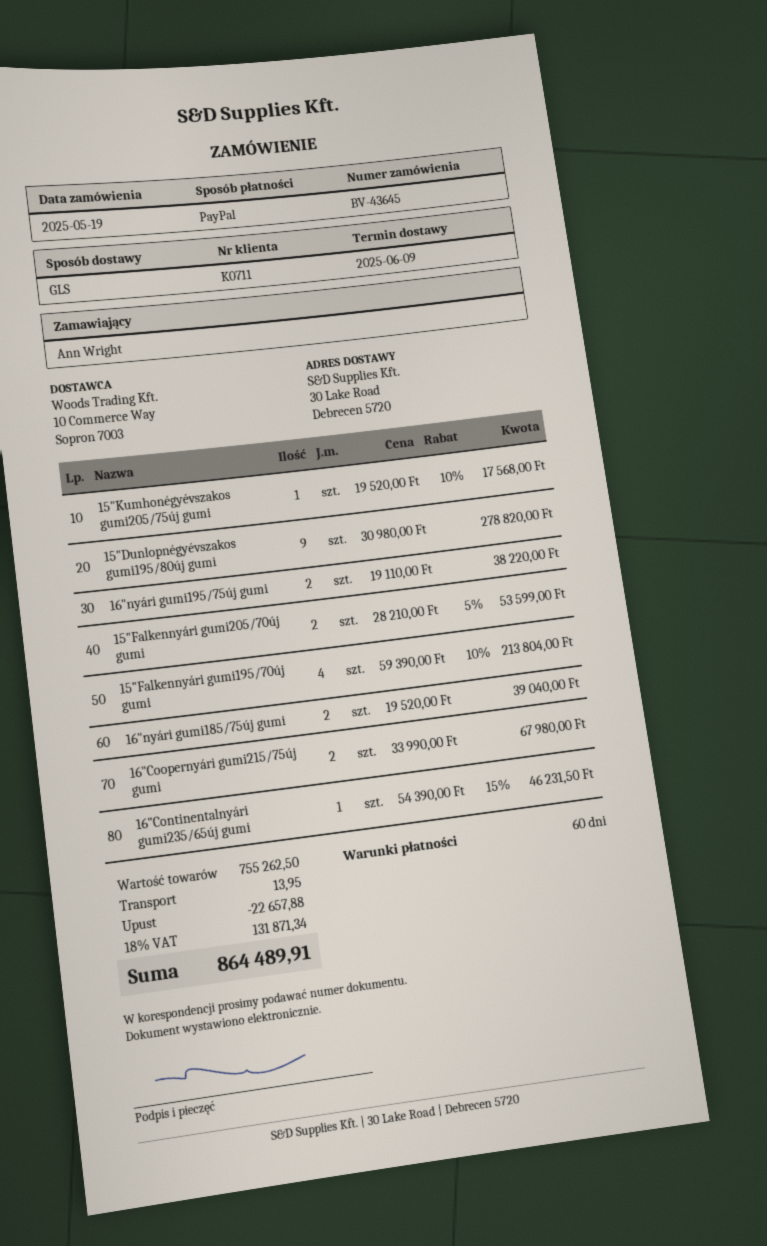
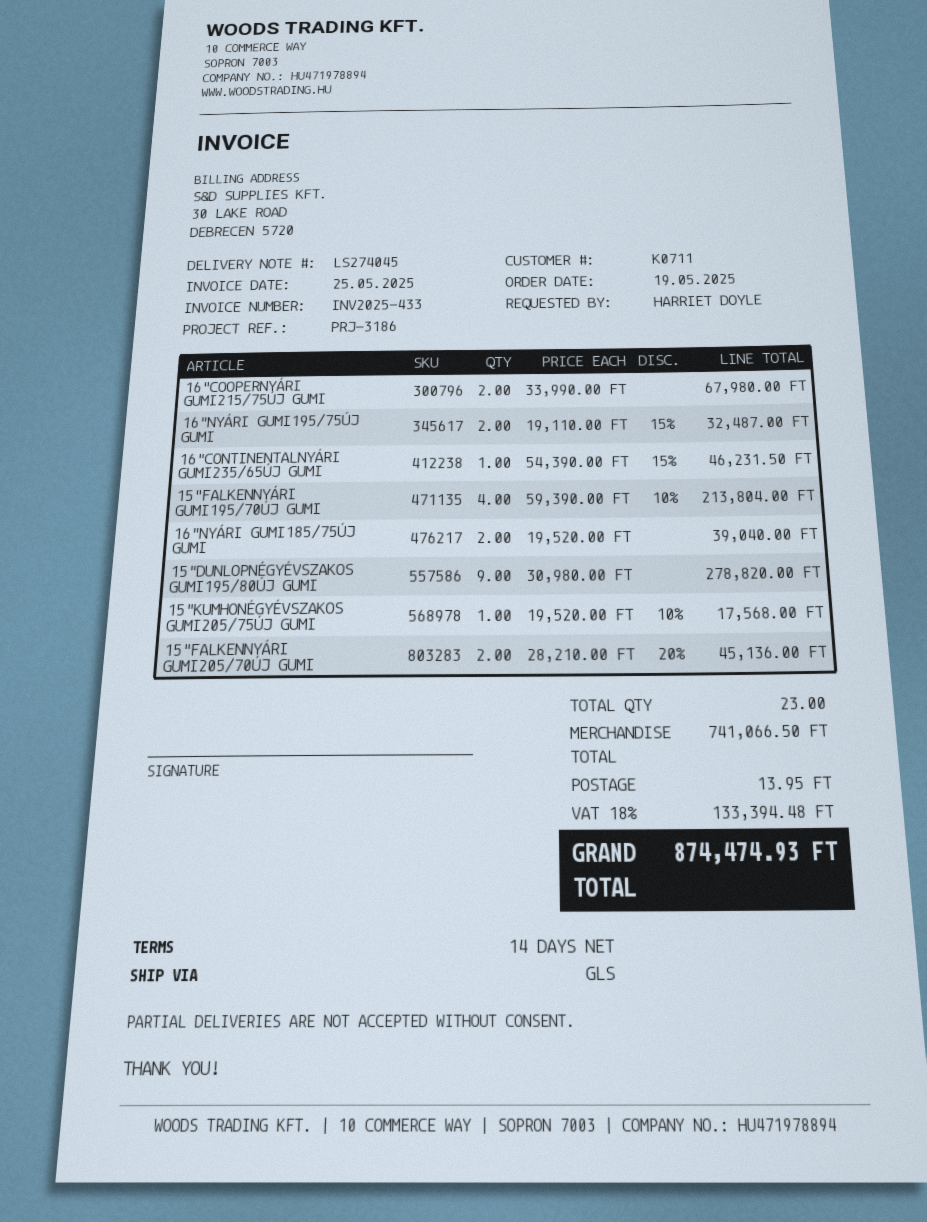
payment terms: 60 days -> 14 days
ordered by: Ann Wright -> HARRIET DOYLE
16"nyári gumi195/75új gumi: 2 x 19110.00 = 38220.00 -> 2 x 19110.00 - 15% = 32487.00
15"Falkennyári gumi205/70új gumi: 2 x 28210.00 - 5% = 53599.00 -> 2 x 28210.00 - 20% = 45136.00
subtotal: 755262.50 -> 741066.50
discount: 22657.88 -> none
tax: 18% = 131871.34 -> 18% = 133394.48
total: 864489.91 -> 874474.93

